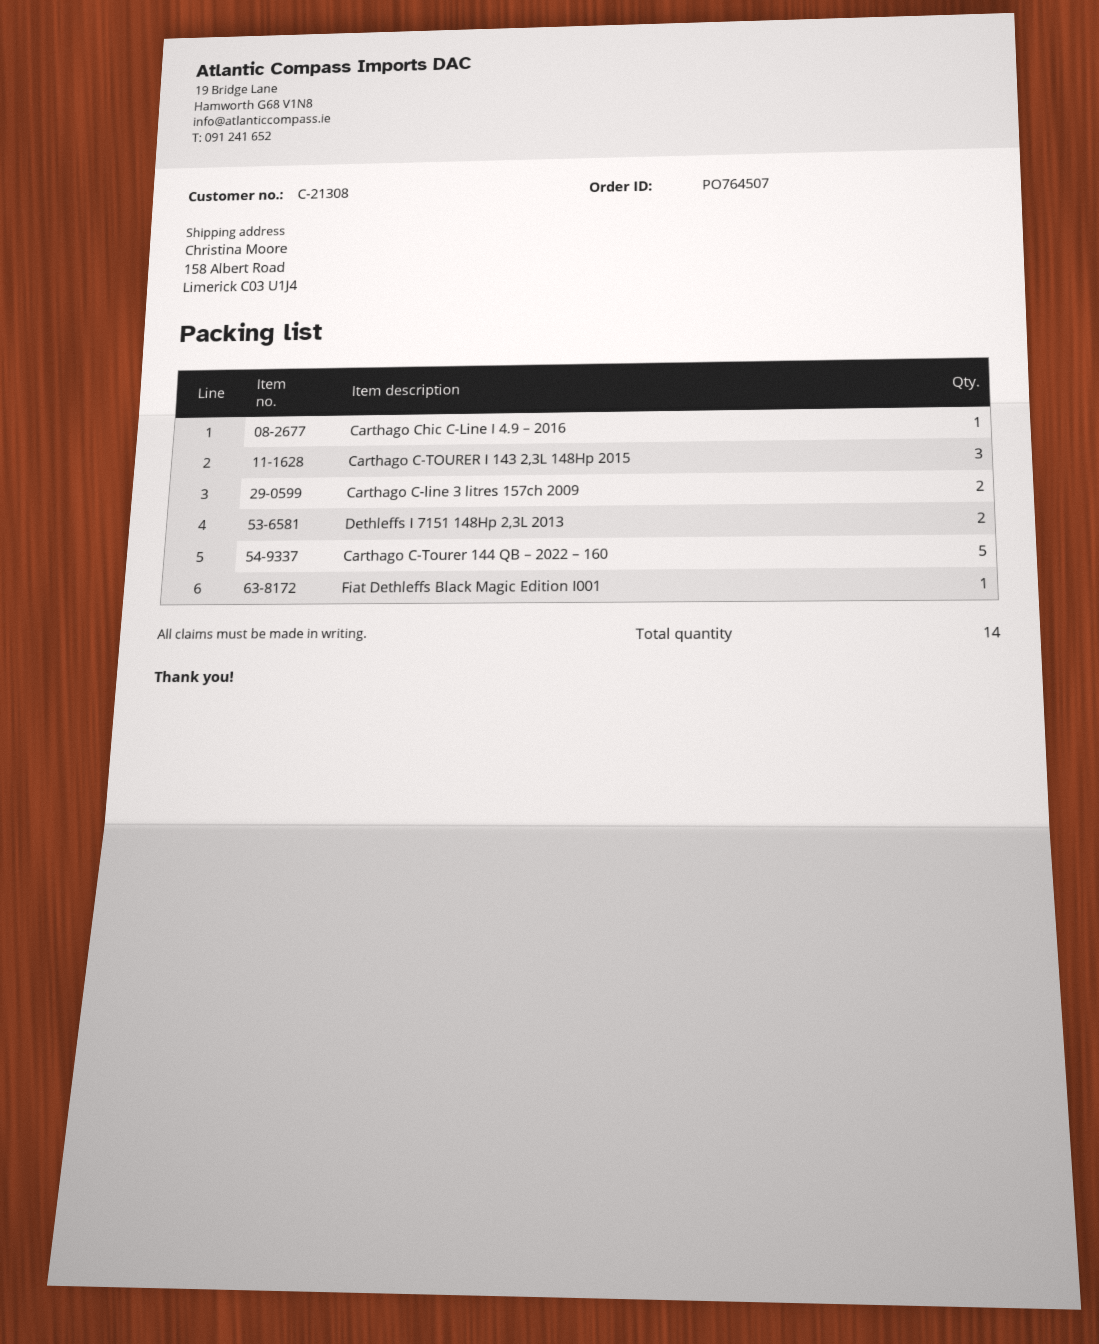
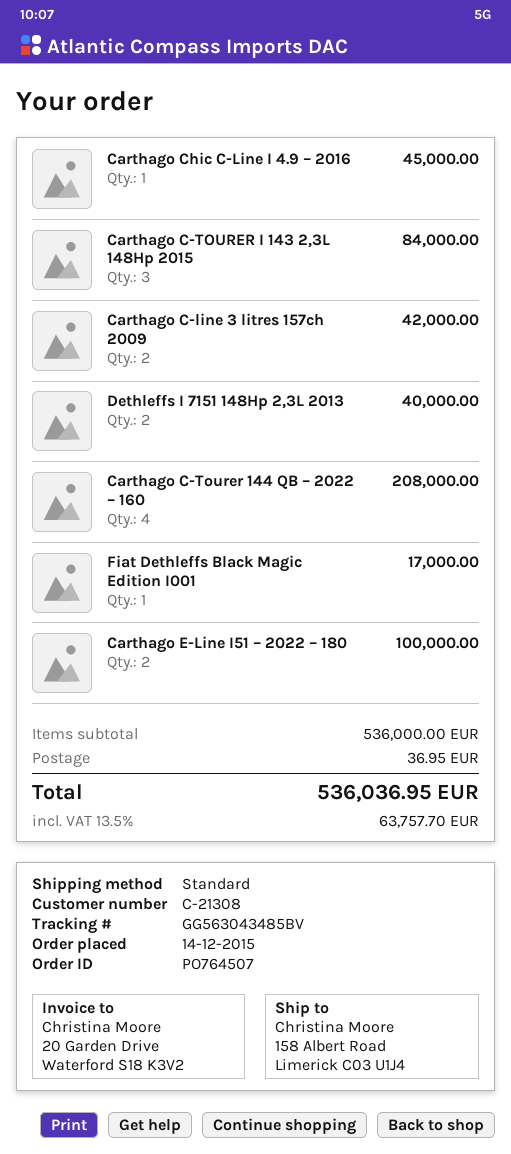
Carthago C-Tourer 144 QB – 2022 – 160: 5 -> 4
Carthago E-Line I51 – 2022 – 180: none -> 2

